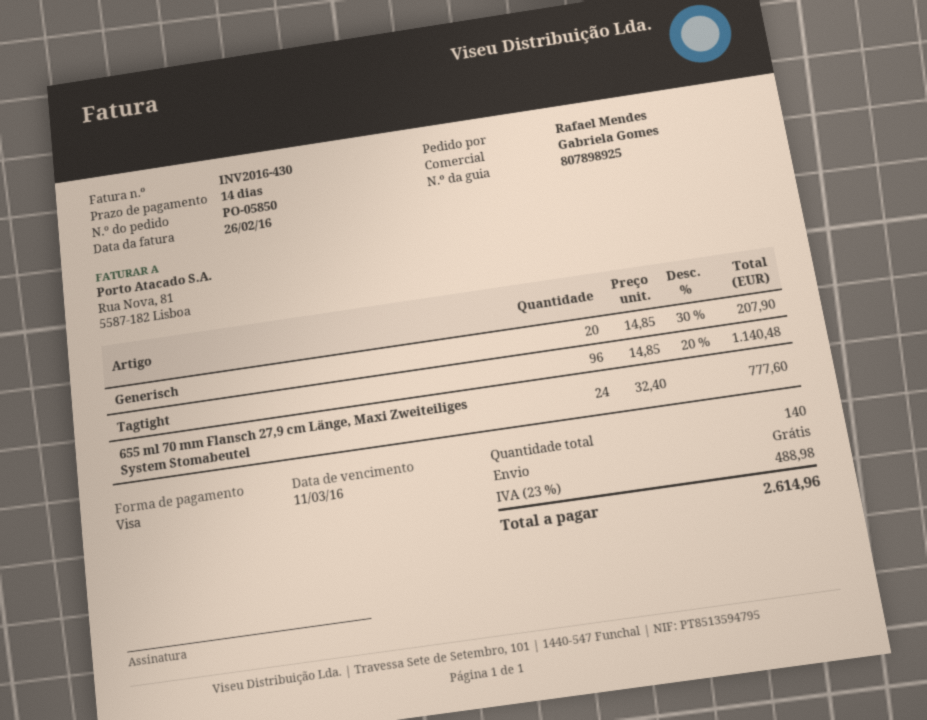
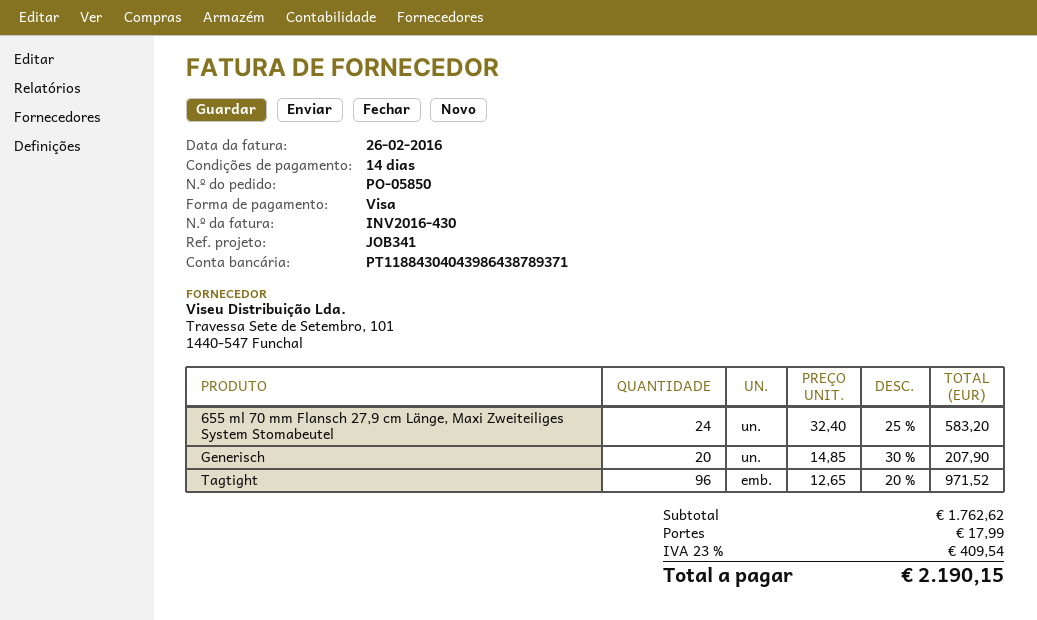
Tagtight: 96 x 14.85 - 20% = 1140.48 -> 96 x 12.65 - 20% = 971.52
655 ml 70 mm Flansch 27,9 cm Länge, Maxi Zweiteiliges System Stomabeutel: 24 x 32.40 = 777.60 -> 24 x 32.40 - 25% = 583.20
shipping: 0.00 -> 17.99
tax: 23% = 488.98 -> 23% = 409.54
total: 2614.96 -> 2190.15

